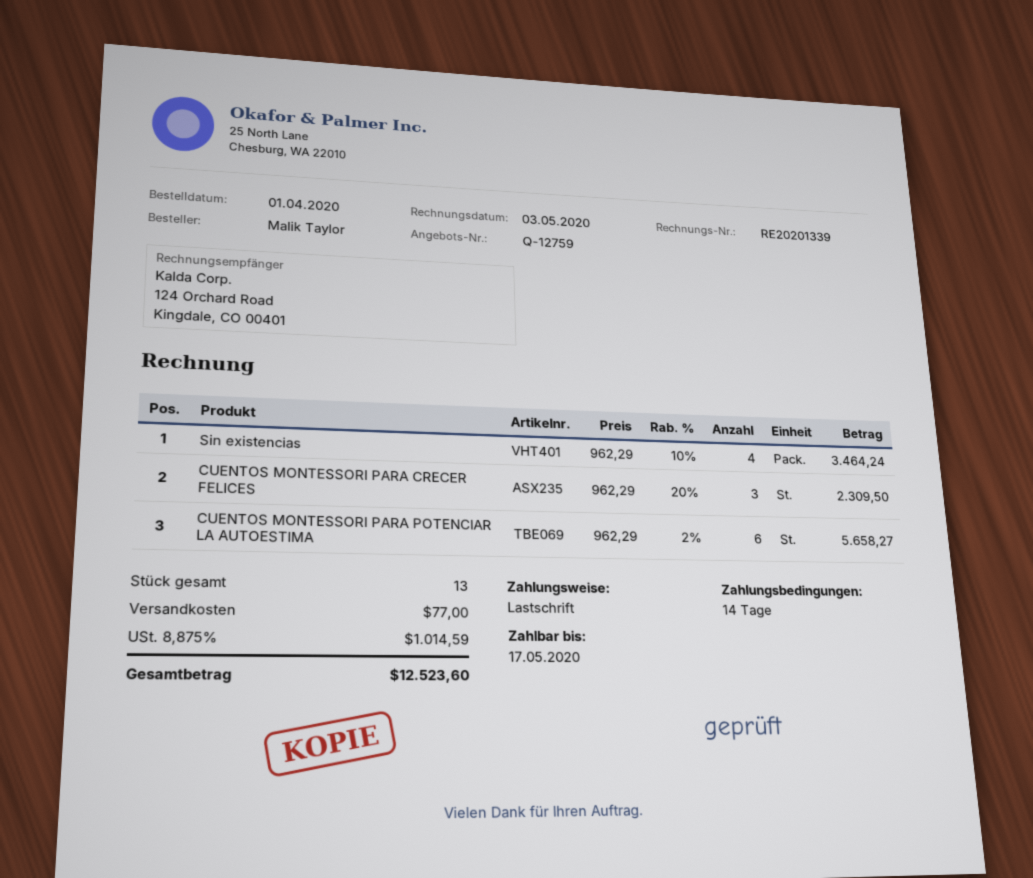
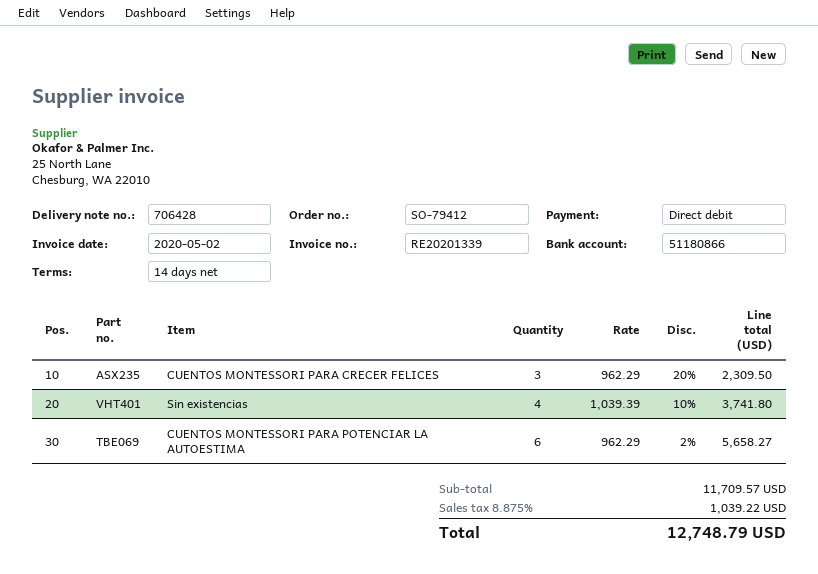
invoice date: 2020-05-03 -> 2020-05-02
Sin existencias: 4 x 962.29 - 10% = 3464.24 -> 4 x 1039.39 - 10% = 3741.80
shipping: 77.00 -> none
tax: 8.875% = 1014.59 -> 8.875% = 1039.22
total: 12523.60 -> 12748.79

